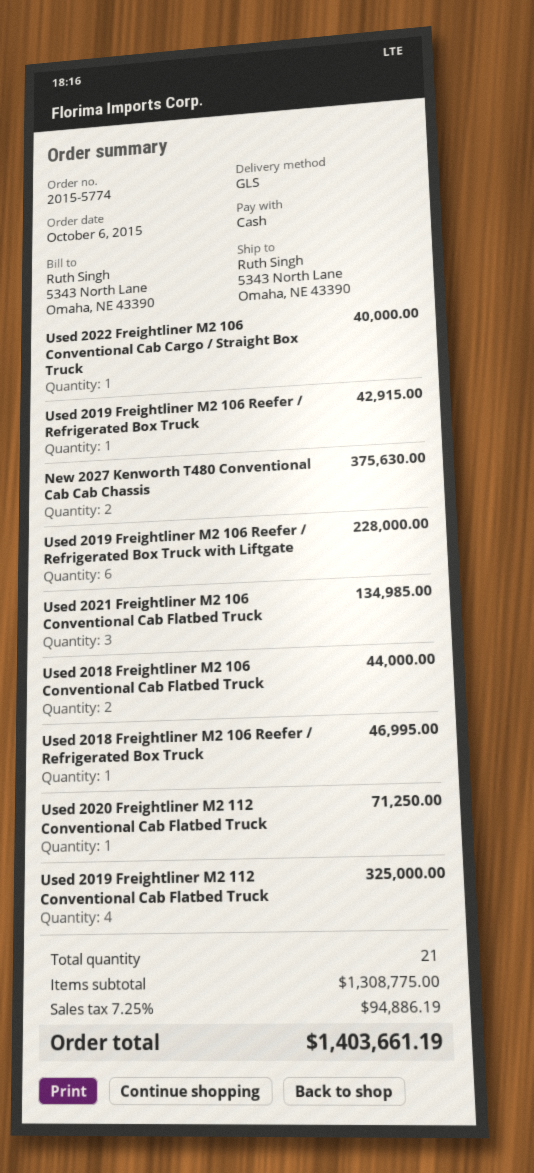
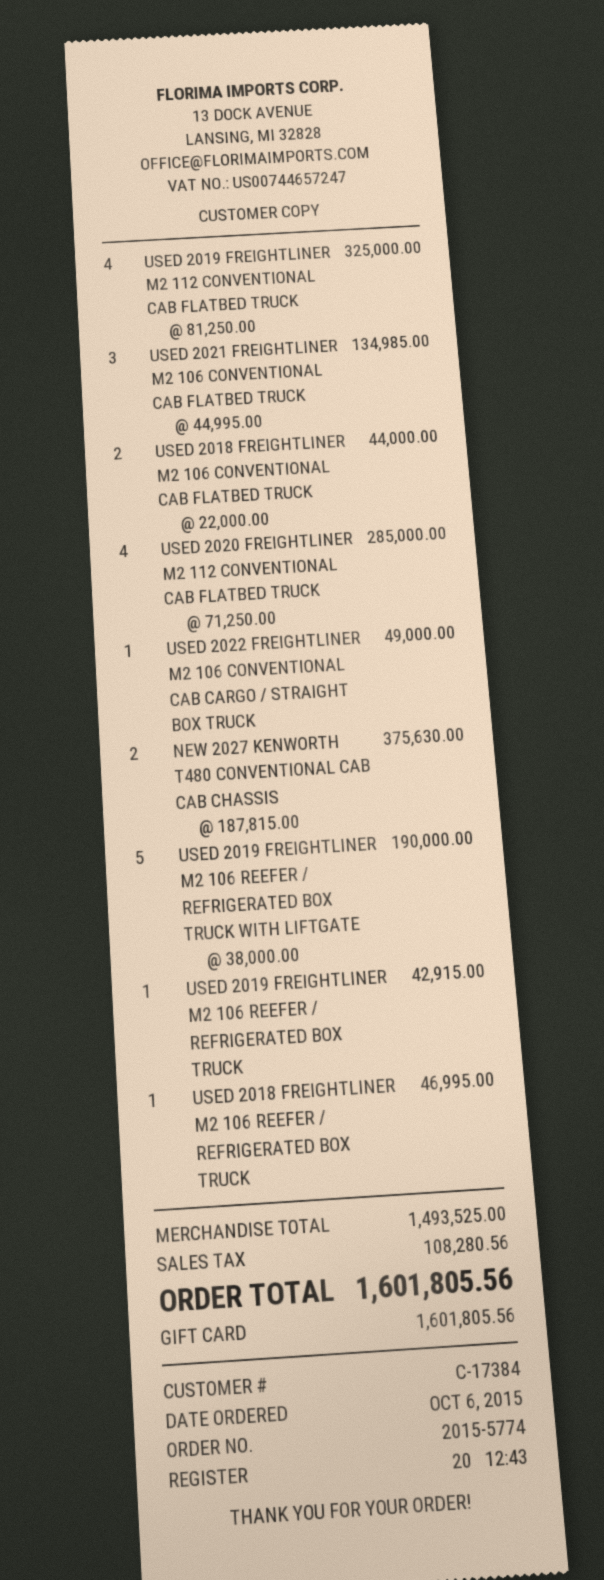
payment method: cash -> gift card
Used 2022 Freightliner M2 106 Conventional Cab Cargo / Straight Box Truck: 1 for 40000.00 -> 1 for 49000.00
Used 2019 Freightliner M2 106 Reefer / Refrigerated Box Truck with Liftgate: 6 for 228000.00 -> 5 for 190000.00
Used 2020 Freightliner M2 112 Conventional Cab Flatbed Truck: 1 for 71250.00 -> 4 for 285000.00
subtotal: 1308775.00 -> 1493525.00
tax: 94886.19 -> 108280.56
total: 1403661.19 -> 1601805.56

